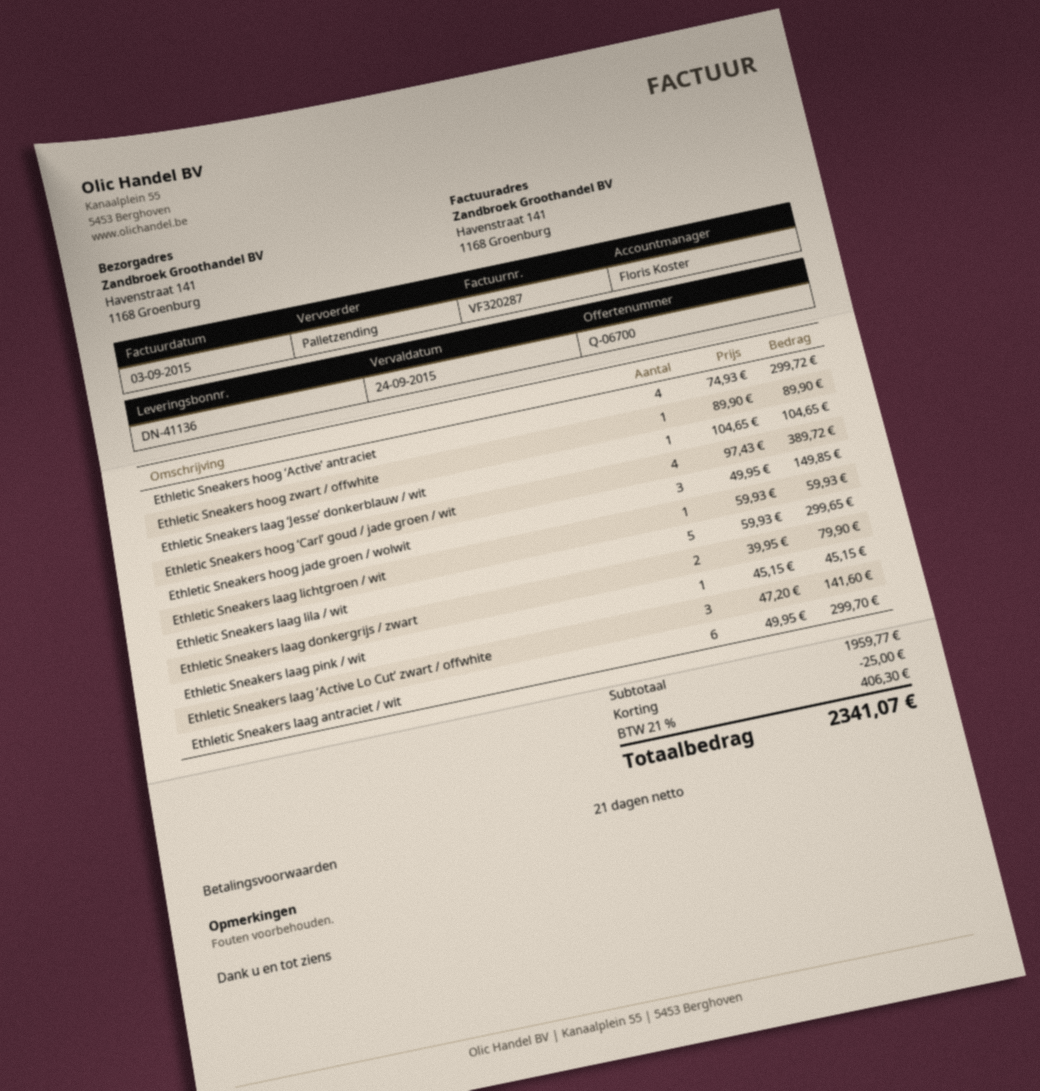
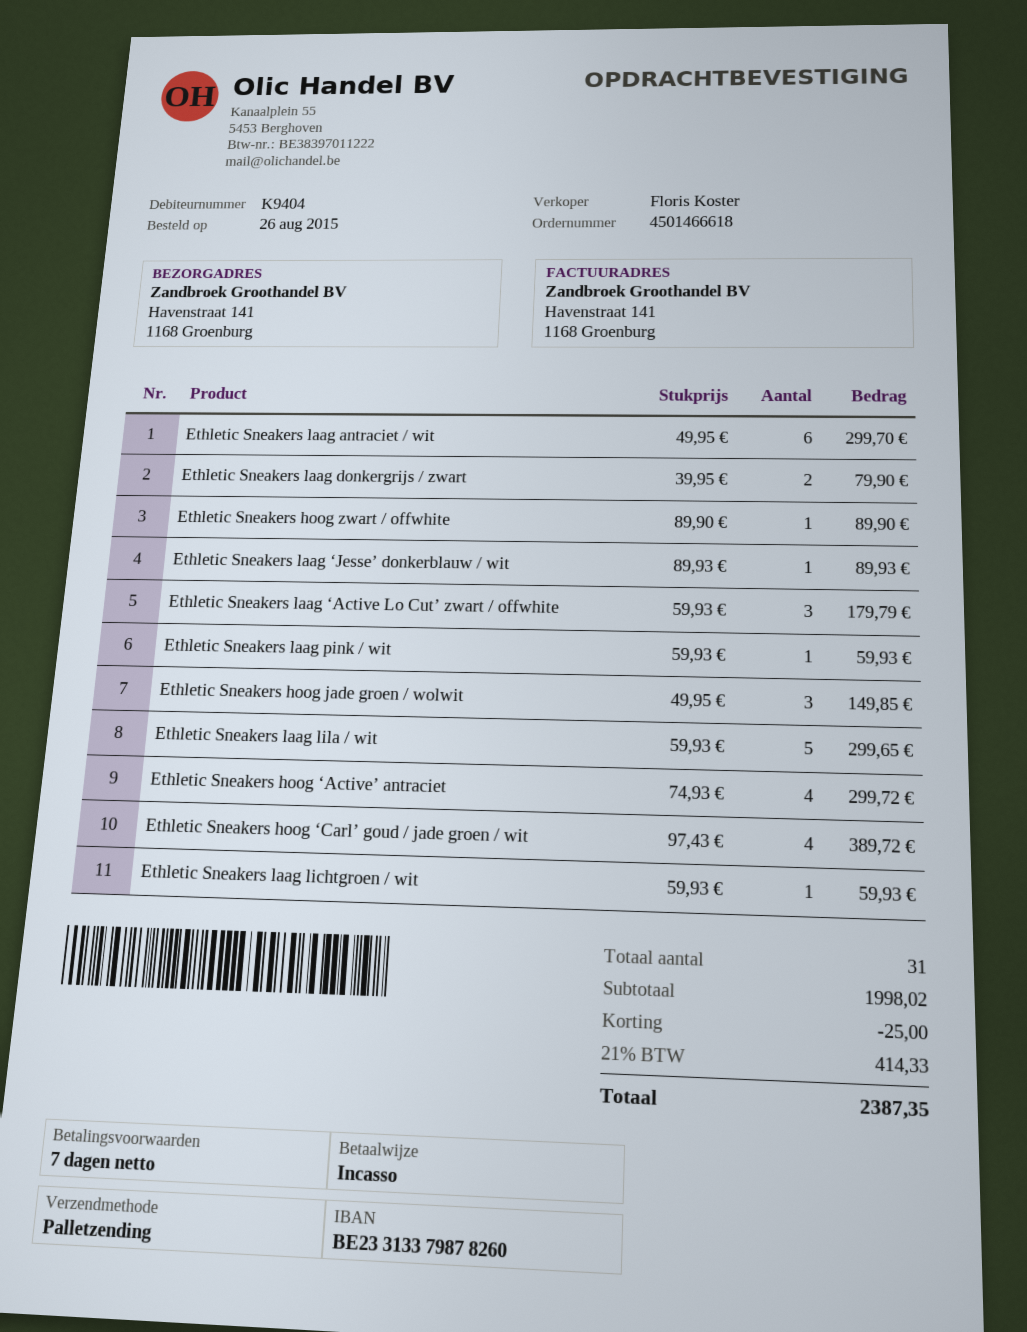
payment terms: 21 days -> 7 days
Ethletic Sneakers laag ‘Jesse’ donkerblauw / wit: 1 x 104.65 = 104.65 -> 1 x 89.93 = 89.93
Ethletic Sneakers laag pink / wit: 1 x 45.15 = 45.15 -> 1 x 59.93 = 59.93
Ethletic Sneakers laag ‘Active Lo Cut’ zwart / offwhite: 3 x 47.20 = 141.60 -> 3 x 59.93 = 179.79
subtotal: 1959.77 -> 1998.02
tax: 21% = 406.30 -> 21% = 414.33
total: 2341.07 -> 2387.35

